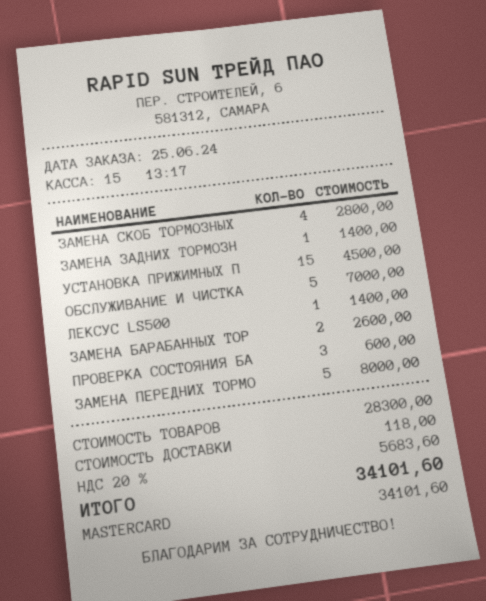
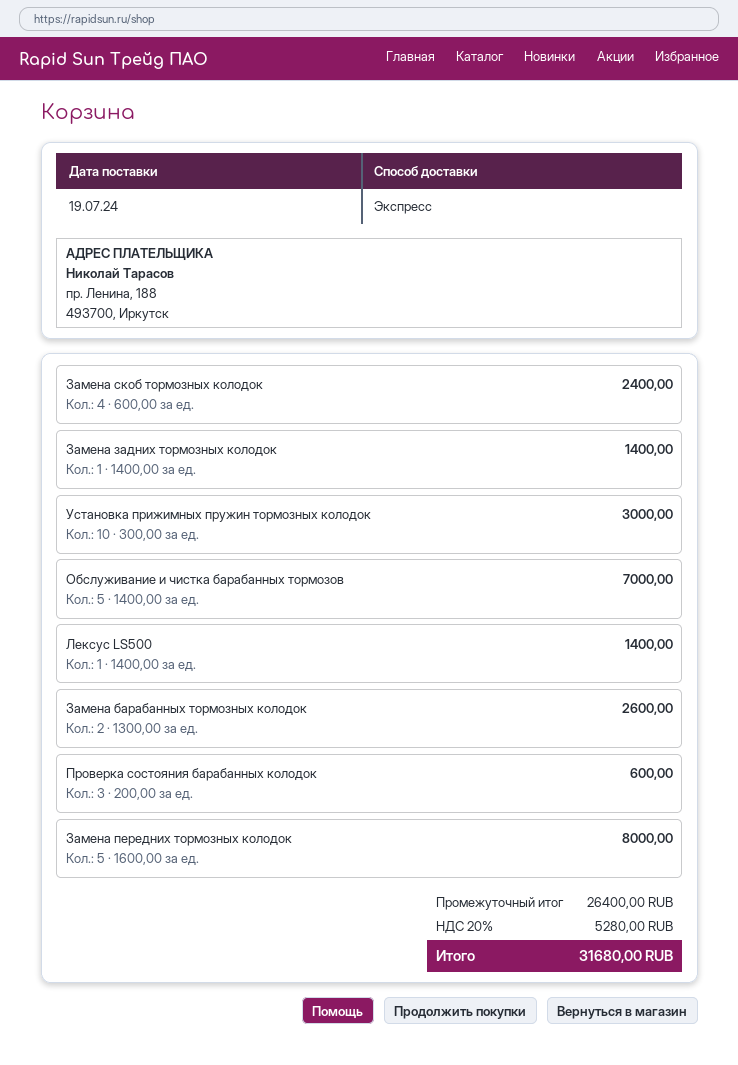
ЗАМЕНА СКОБ ТОРМОЗНЫХ: 4 for 2800.00 -> 4 for 2400.00
УСТАНОВКА ПРИЖИМНЫХ П: 15 for 4500.00 -> 10 for 3000.00
subtotal: 28300.00 -> 26400.00
shipping: 118.00 -> none
tax: 20% = 5683.60 -> 20% = 5280.00
total: 34101.60 -> 31680.00

